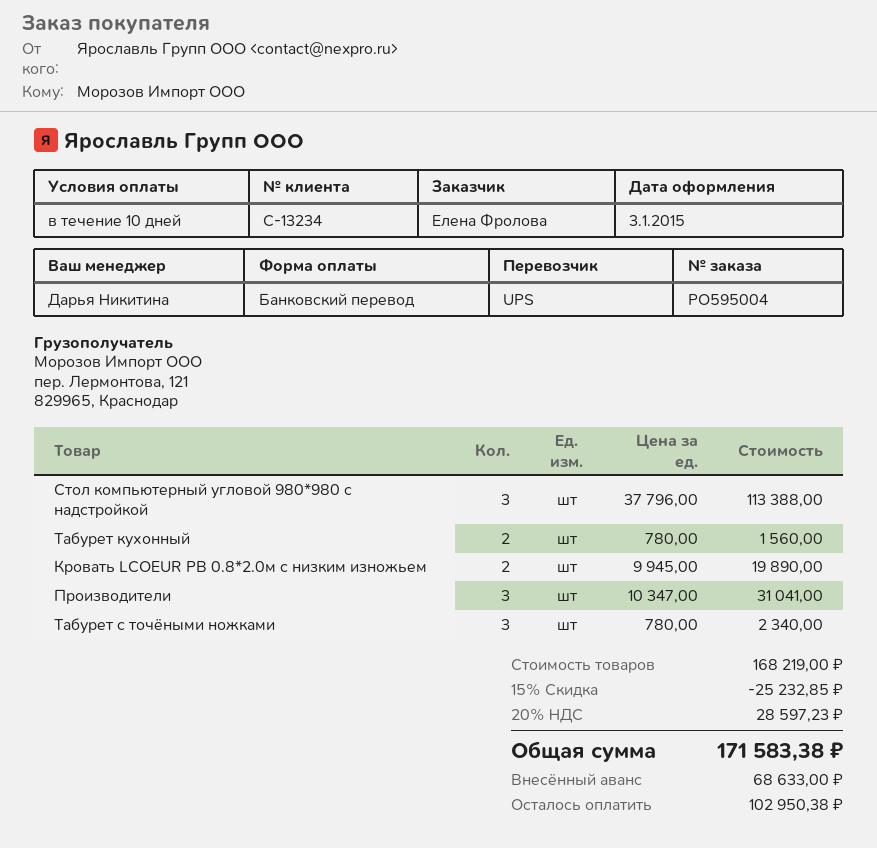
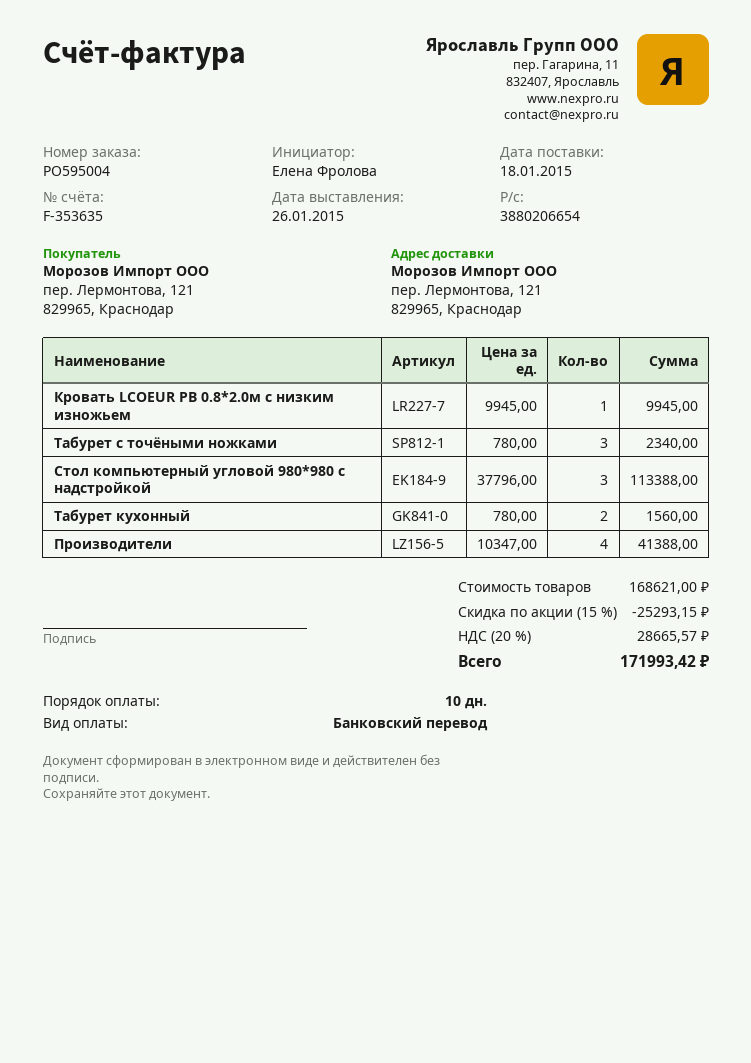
Кровать LCOEUR PB 0.8*2.0м с низким изножьем: 2 x 9945.00 = 19890.00 -> 1 x 9945.00 = 9945.00
Производители: 3 x 10347.00 = 31041.00 -> 4 x 10347.00 = 41388.00
subtotal: 168219.00 -> 168621.00
discount: 15% = 25232.85 -> 15% = 25293.15
tax: 20% = 28597.23 -> 20% = 28665.57
total: 171583.38 -> 171993.42

